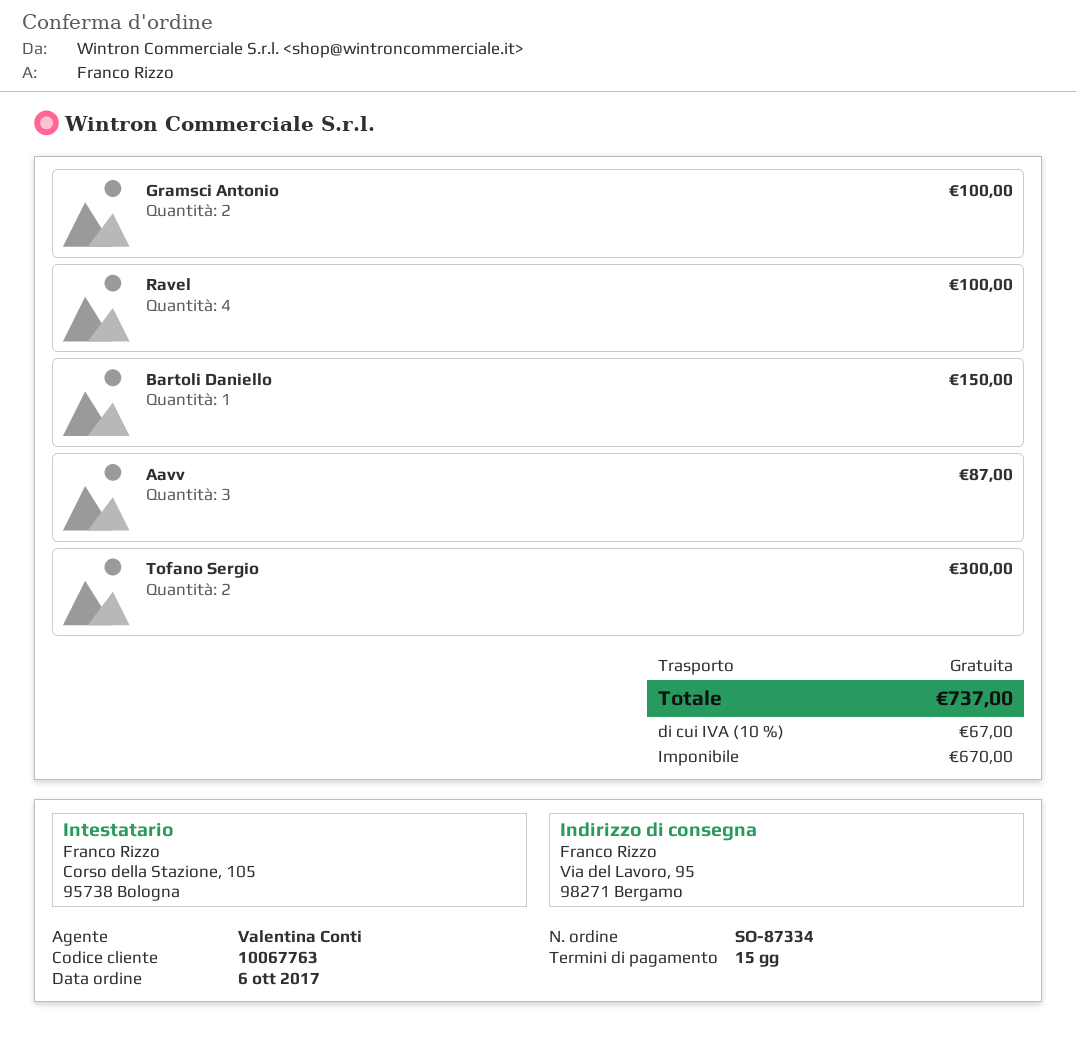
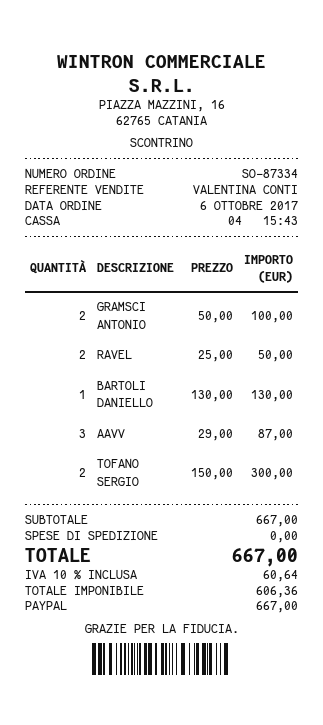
Ravel: 4 for 100.00 -> 2 for 50.00
Bartoli Daniello: 1 for 150.00 -> 1 for 130.00
net: 670.00 -> 606.36
tax: 10% = 67.00 -> 10% = 60.64
total: 737.00 -> 667.00

